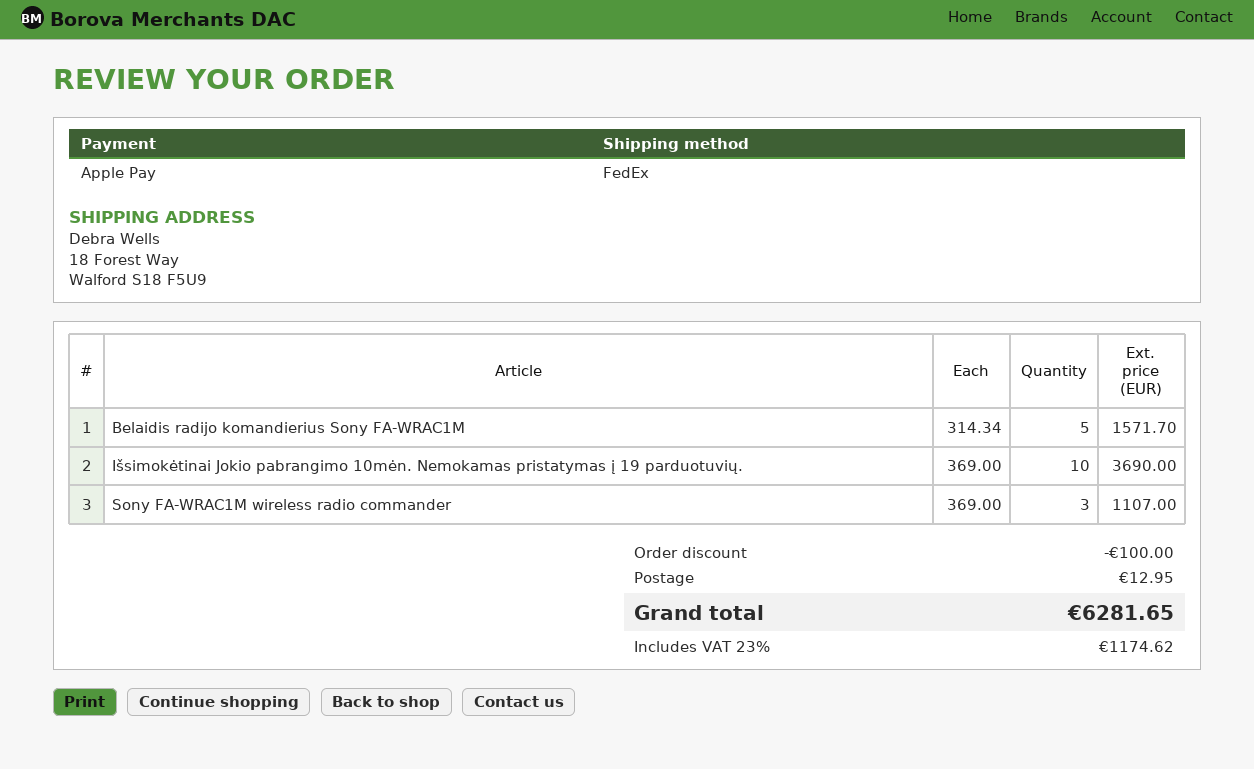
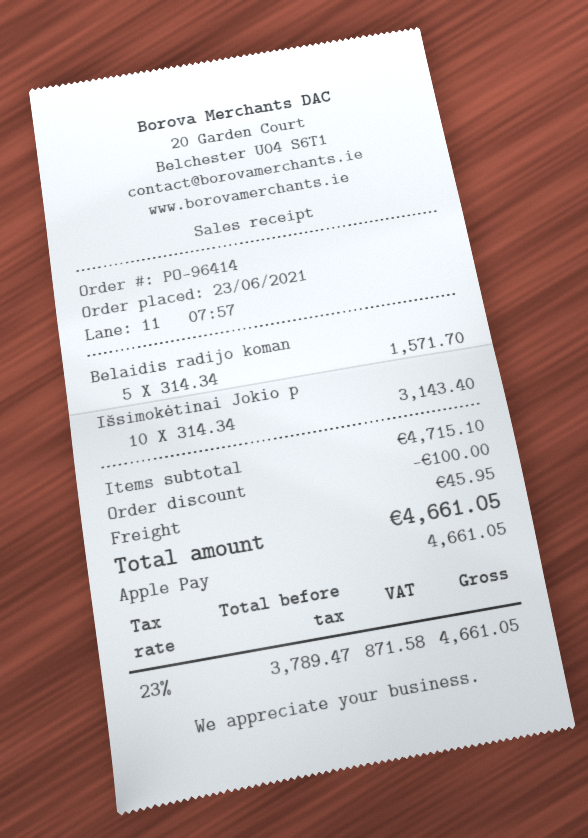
Išsimokėtinai Jokio pabrangimo 10mėn. Nemokamas pristatymas į 19 parduotuvių.: 10 x 369.00 = 3690.00 -> 10 x 314.34 = 3143.40
Sony FA-WRAC1M wireless radio commander: 3 x 369.00 = 1107.00 -> none
shipping: 12.95 -> 45.95
tax: 23% = 1174.62 -> 23% = 871.58
total: 6281.65 -> 4661.05

